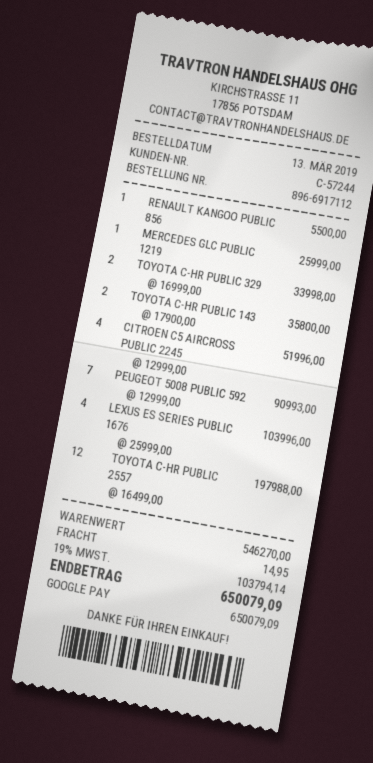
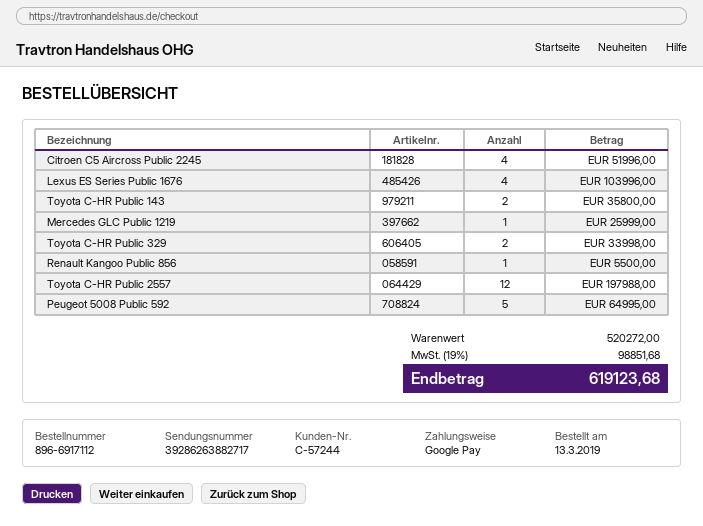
PEUGEOT 5008 PUBLIC 592: 7 for 90993.00 -> 5 for 64995.00
subtotal: 546270.00 -> 520272.00
shipping: 14.95 -> none
tax: 19% = 103794.14 -> 19% = 98851.68
total: 650079.09 -> 619123.68

